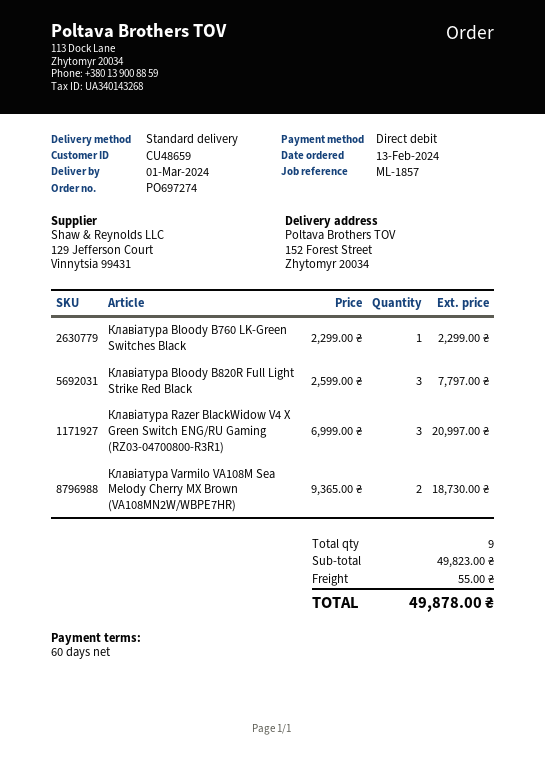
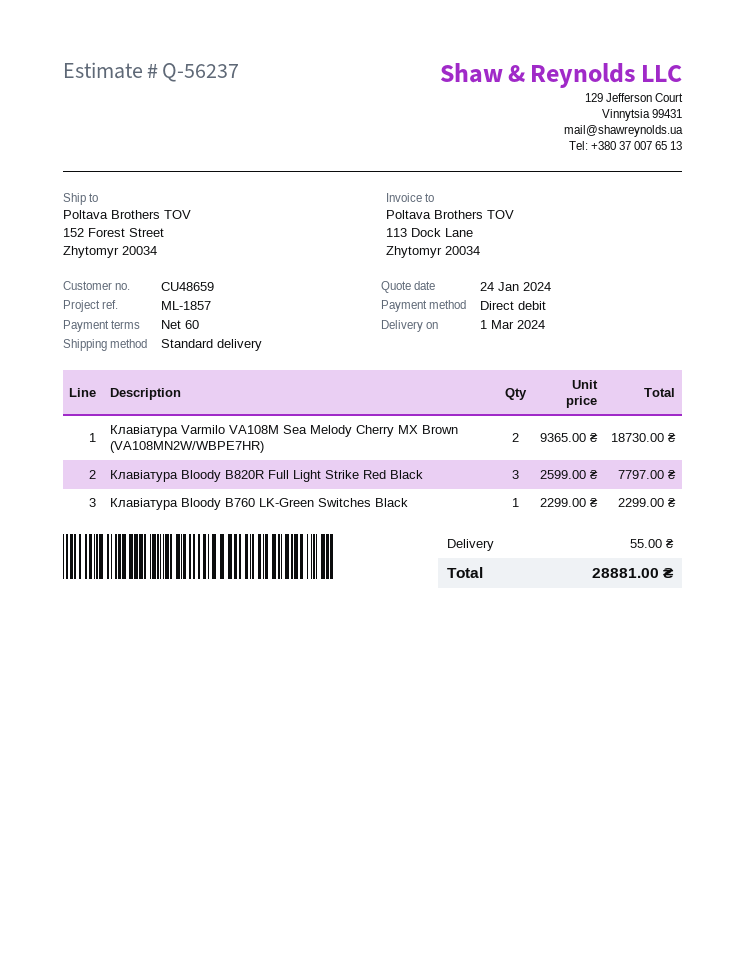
Клавіатура Razer BlackWidow V4 X Green Switch ENG/RU Gaming (RZ03-04700800-R3R1): 3 x 6999.00 = 20997.00 -> none
total: 49878.00 -> 28881.00

